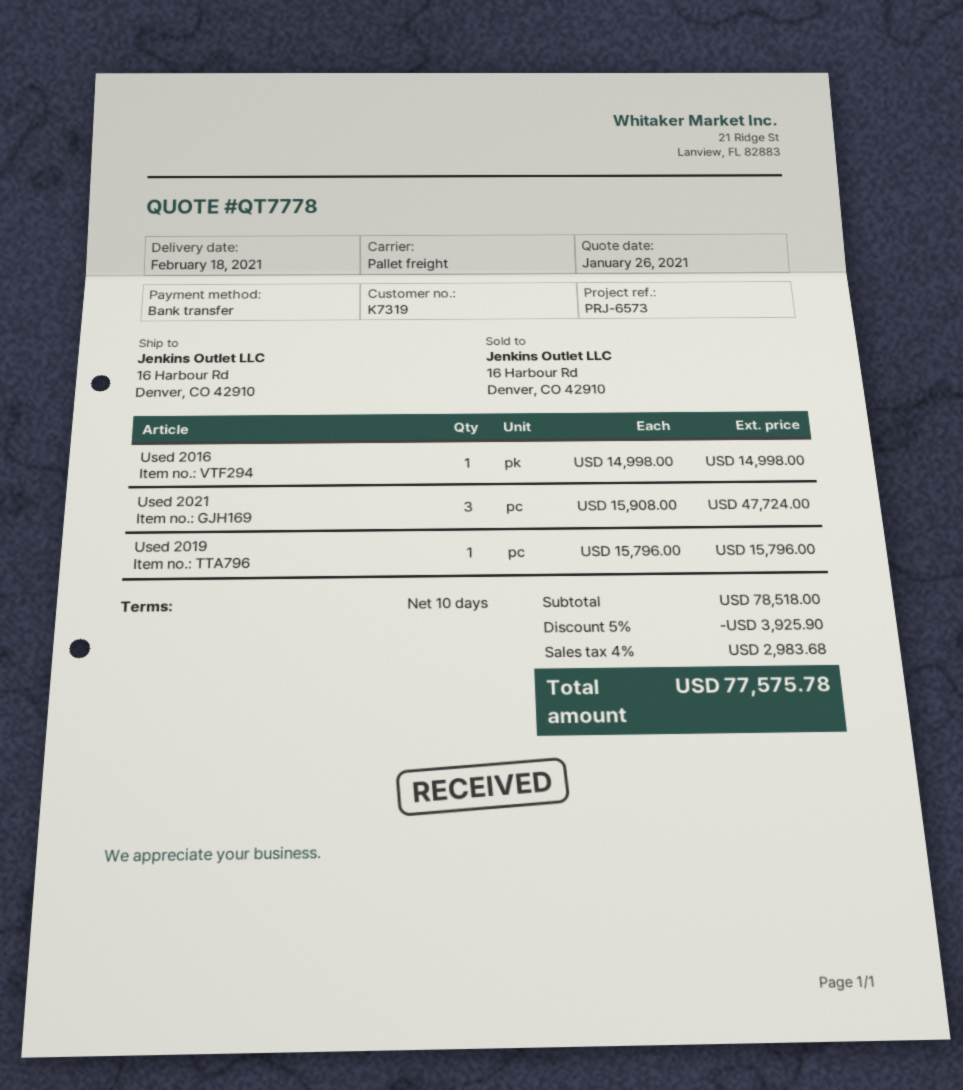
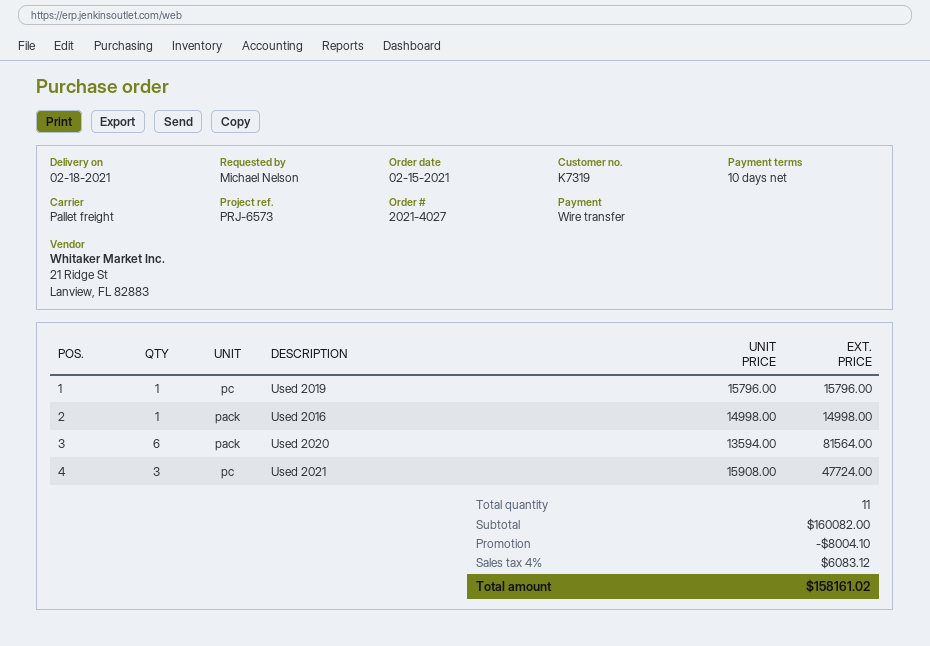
Used 2020: none -> 6 x 13594.00 = 81564.00
subtotal: 78518.00 -> 160082.00
discount: 3925.90 -> 8004.10
tax: 4% = 2983.68 -> 4% = 6083.12
total: 77575.78 -> 158161.02

